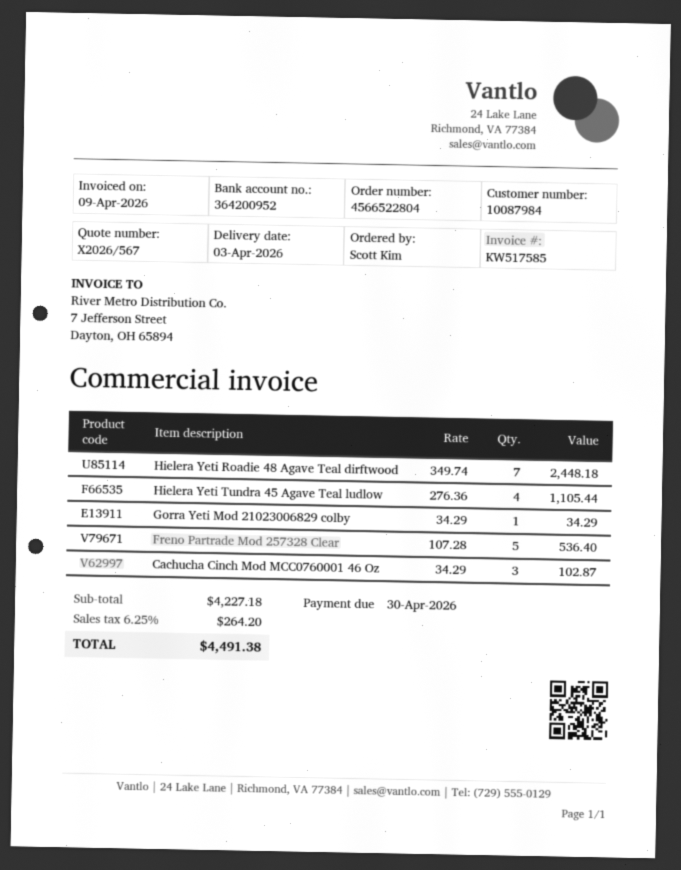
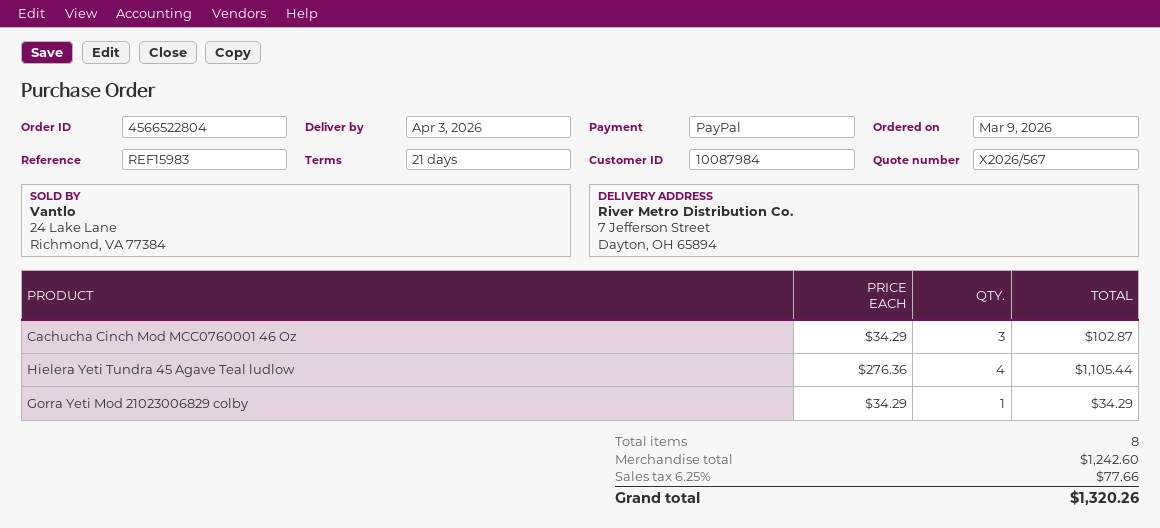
Hielera Yeti Roadie 48 Agave Teal dirftwood: 7 x 349.74 = 2448.18 -> none
Freno Partrade Mod 257328 Clear: 5 x 107.28 = 536.40 -> none
subtotal: 4227.18 -> 1242.60
tax: 6.25% = 264.20 -> 6.25% = 77.66
total: 4491.38 -> 1320.26

